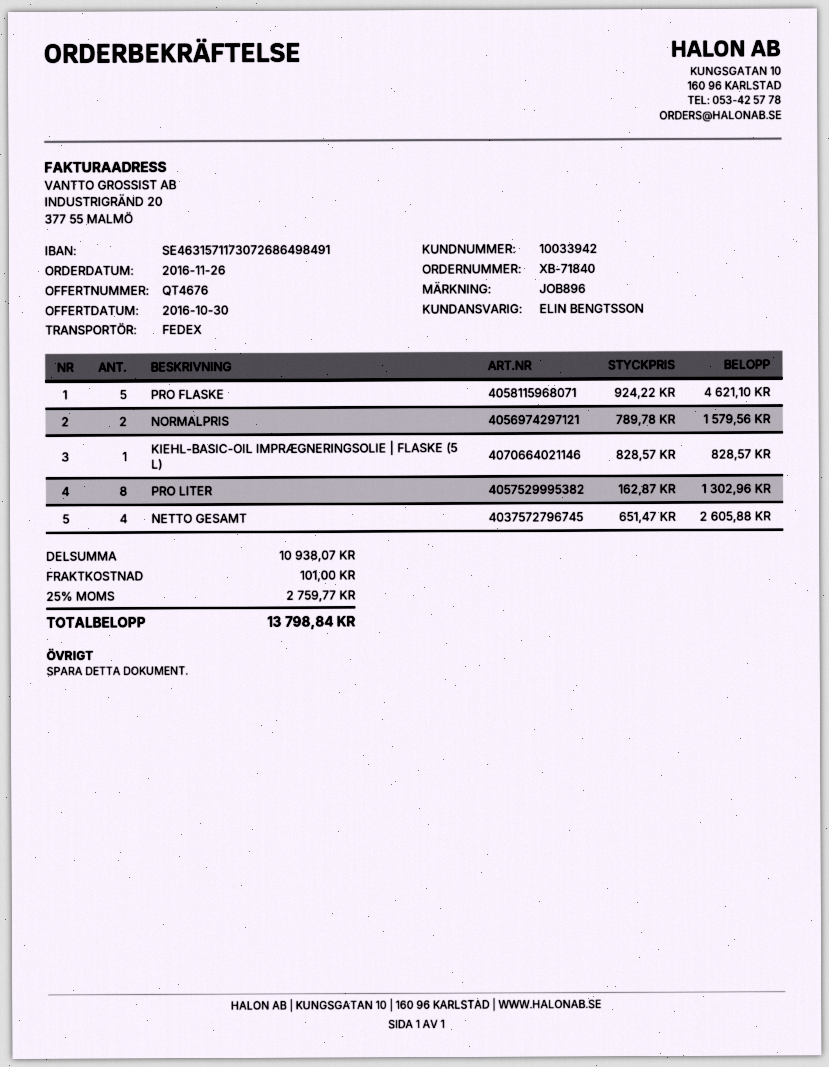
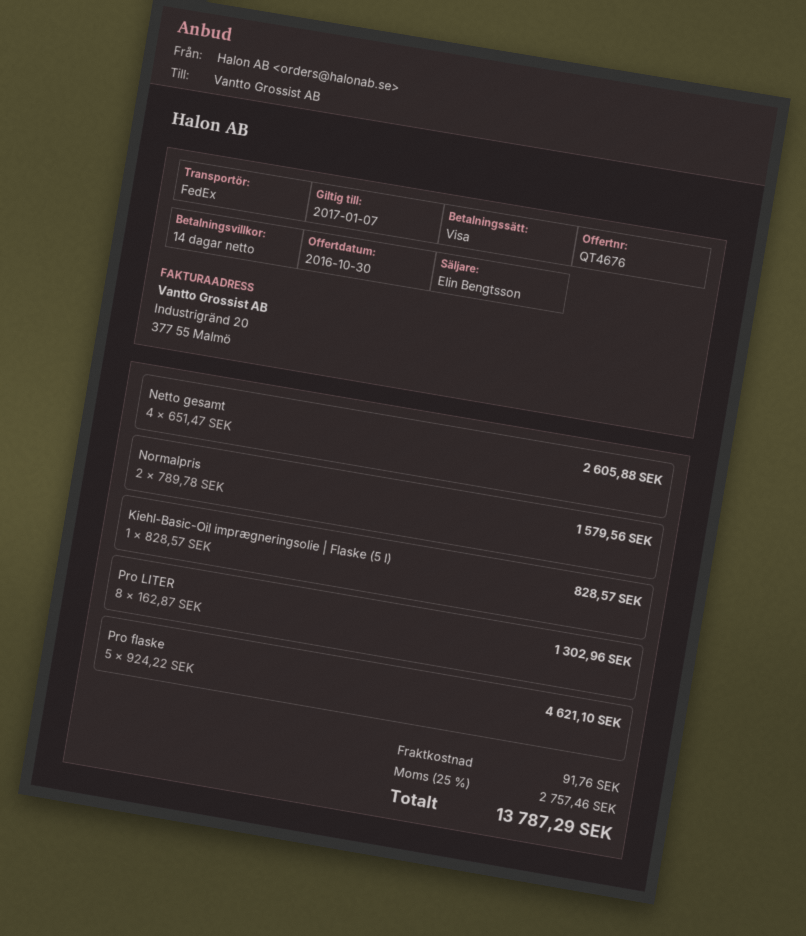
shipping: 101.00 -> 91.76
tax: 25% = 2759.77 -> 25% = 2757.46
total: 13798.84 -> 13787.29

